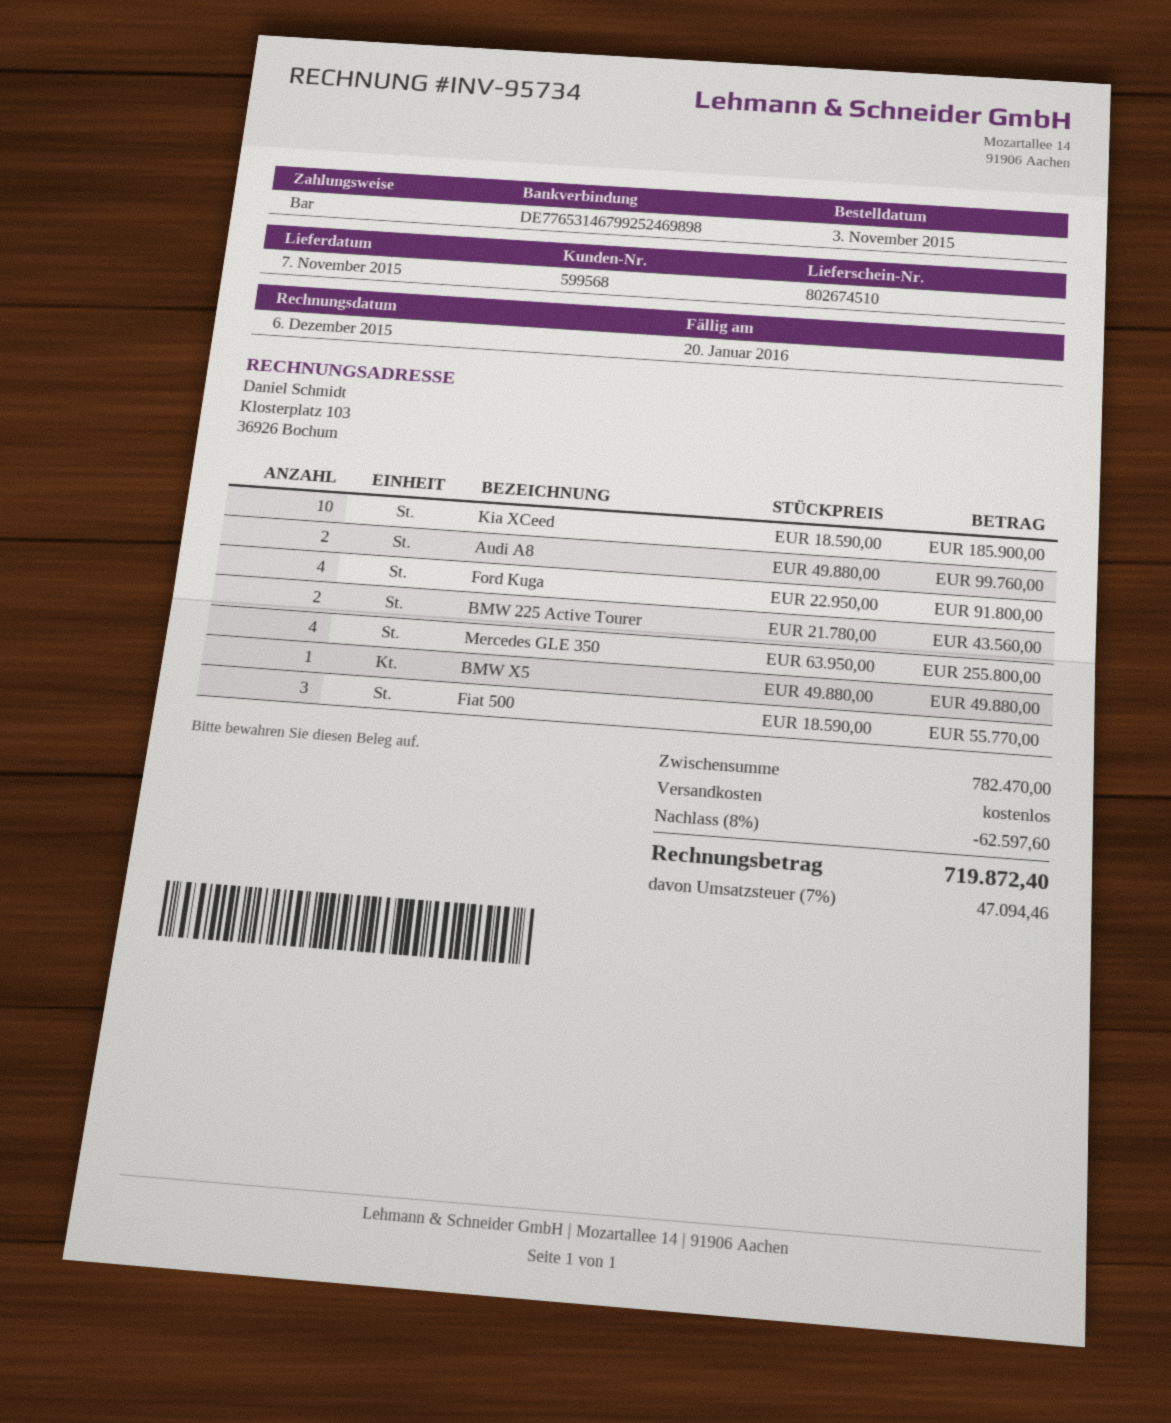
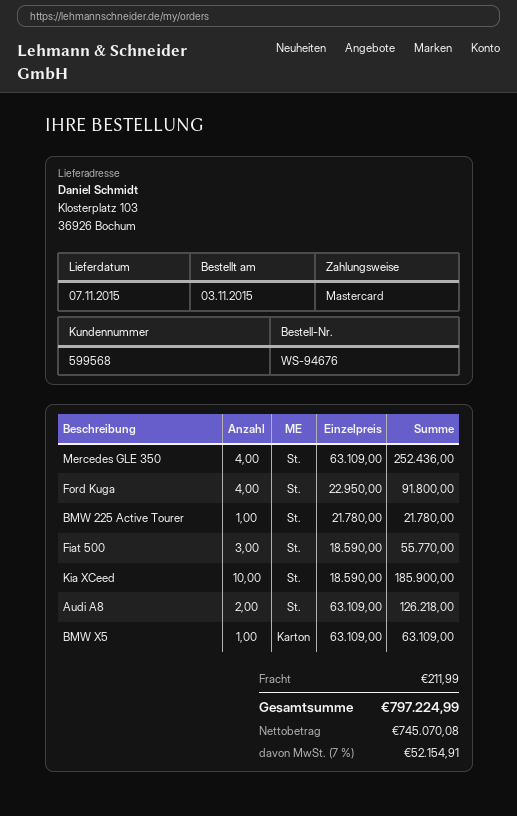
payment method: cash -> Mastercard
Audi A8: 2 x 49880.00 = 99760.00 -> 2 x 63109.00 = 126218.00
BMW 225 Active Tourer: 2 x 21780.00 = 43560.00 -> 1 x 21780.00 = 21780.00
Mercedes GLE 350: 4 x 63950.00 = 255800.00 -> 4 x 63109.00 = 252436.00
BMW X5: 1 x 49880.00 = 49880.00 -> 1 x 63109.00 = 63109.00
discount: 8% = 62597.60 -> none
shipping: 0.00 -> 211.99
tax: 7% = 47094.46 -> 7% = 52154.91
total: 719872.40 -> 797224.99

